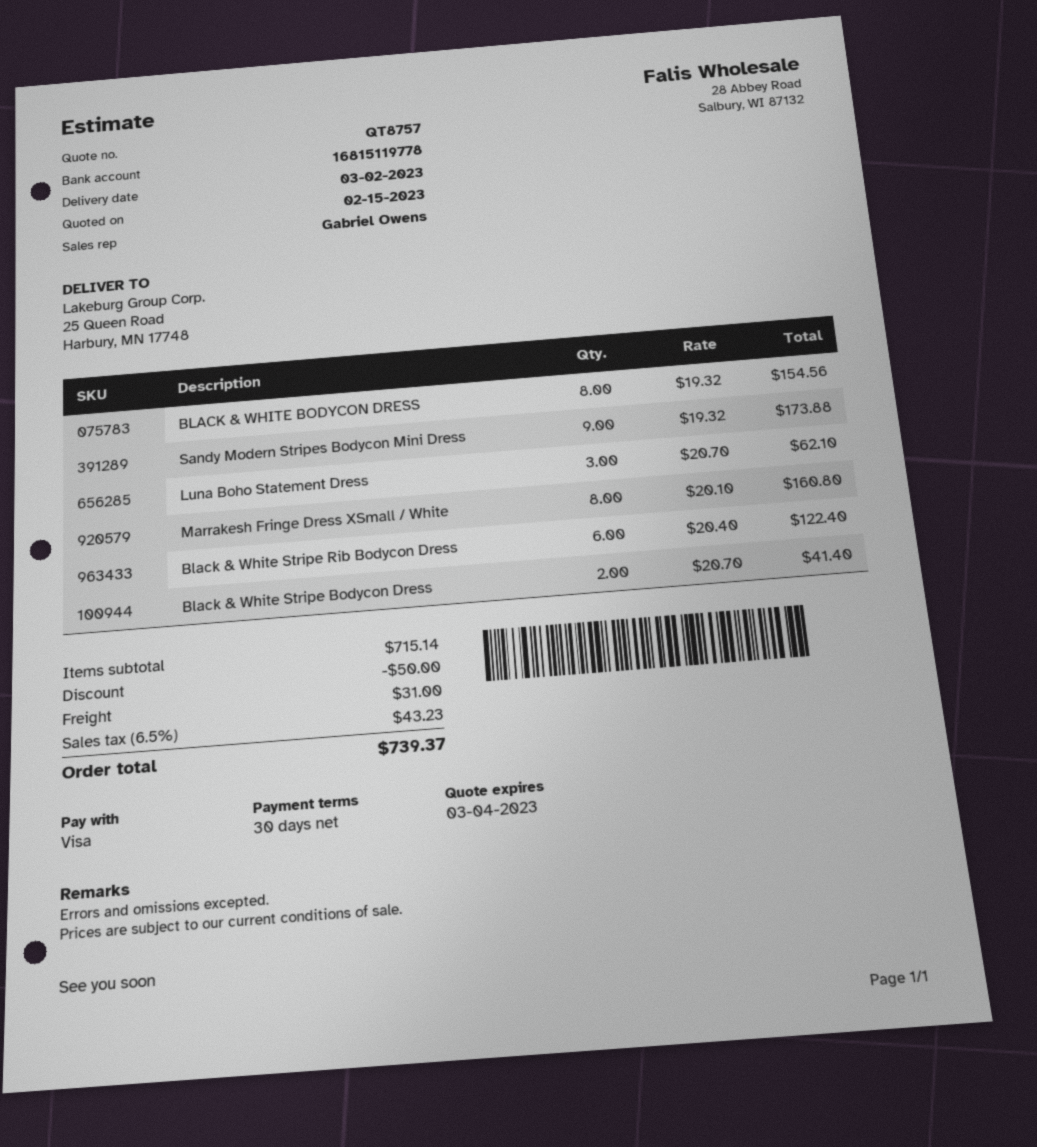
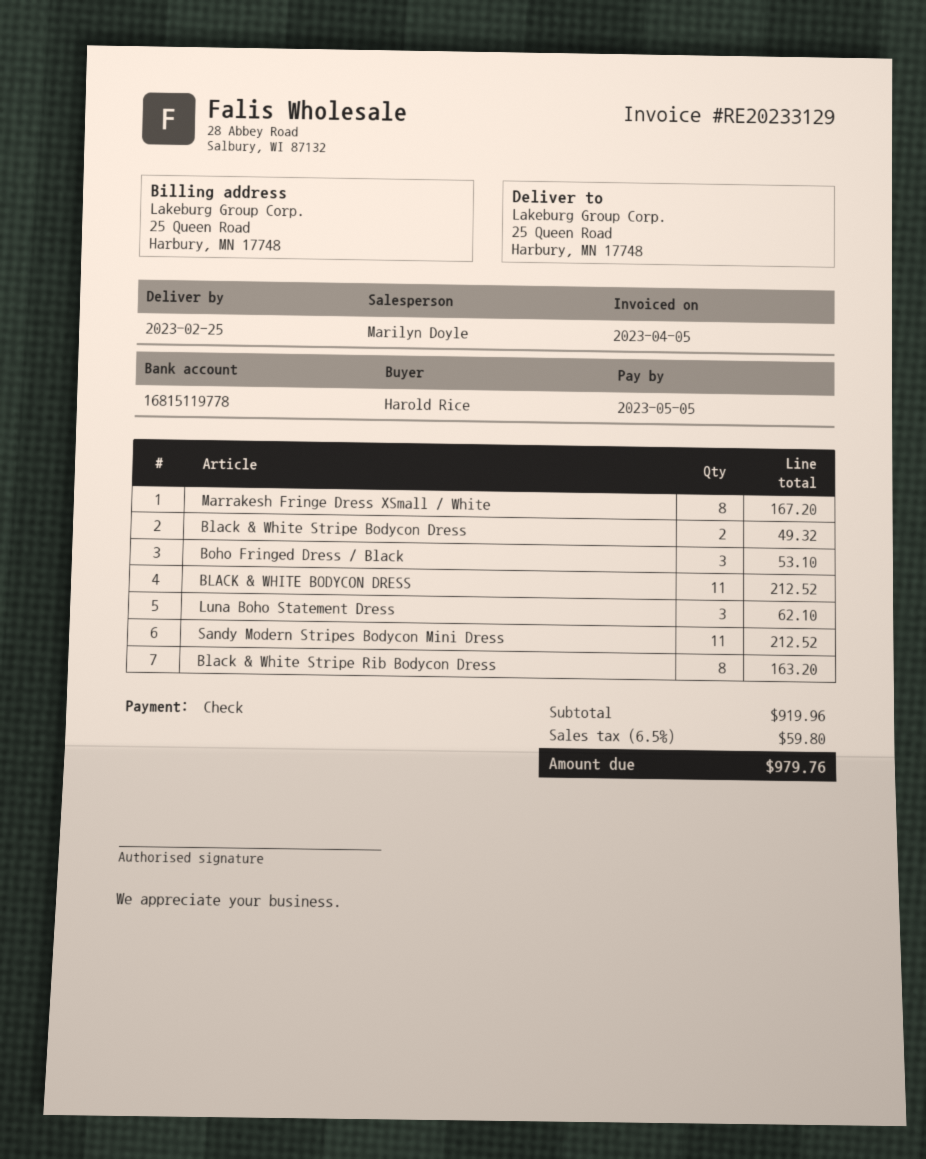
delivery date: 2023-03-02 -> 2023-02-25
sales rep: Gabriel Owens -> Marilyn Doyle
payment method: Visa -> cheque
BLACK & WHITE BODYCON DRESS: 8 for 154.56 -> 11 for 212.52
Sandy Modern Stripes Bodycon Mini Dress: 9 for 173.88 -> 11 for 212.52
Marrakesh Fringe Dress XSmall / White: 8 for 160.80 -> 8 for 167.20
Black & White Stripe Rib Bodycon Dress: 6 for 122.40 -> 8 for 163.20
Black & White Stripe Bodycon Dress: 2 for 41.40 -> 2 for 49.32
Boho Fringed Dress / Black: none -> 3 for 53.10
subtotal: 715.14 -> 919.96
discount: 50.00 -> none
shipping: 31.00 -> none
tax: 6.5% = 43.23 -> 6.5% = 59.80
total: 739.37 -> 979.76

